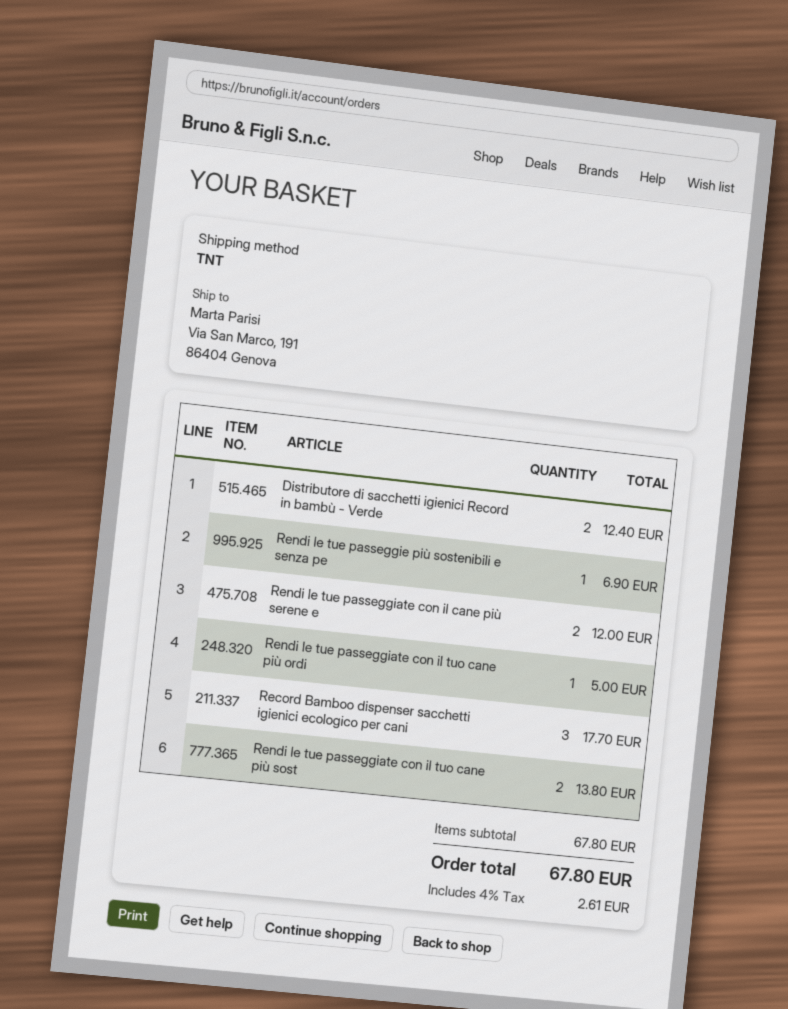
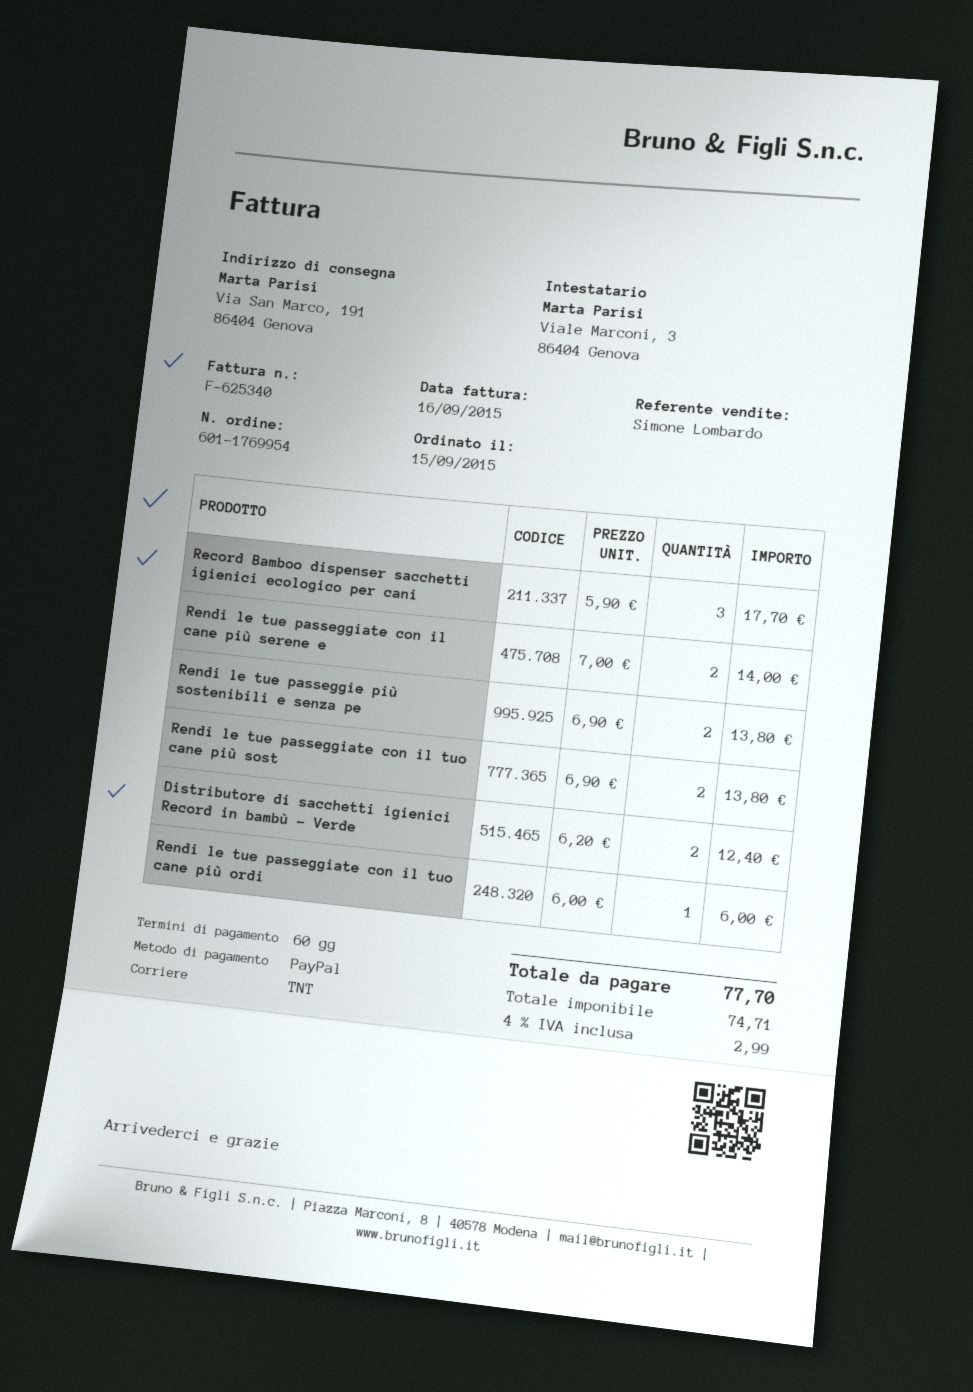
Rendi le tue passeggie più sostenibili e senza pe: 1 for 6.90 -> 2 for 13.80
Rendi le tue passeggiate con il cane più serene e: 2 for 12.00 -> 2 for 14.00
Rendi le tue passeggiate con il tuo cane più ordi: 1 for 5.00 -> 1 for 6.00
tax: 4% = 2.61 -> 4% = 2.99
total: 67.80 -> 77.70

